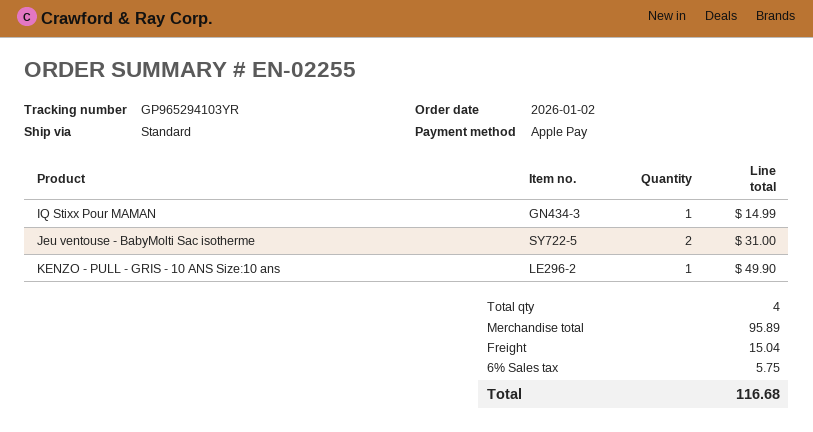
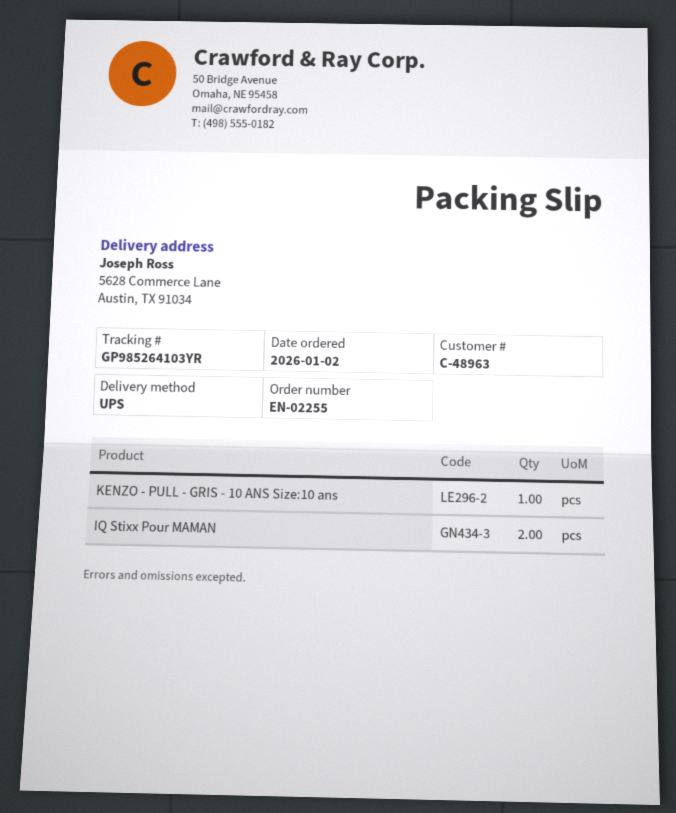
shipping method: standard -> UPS
tracking number: GP965294103YR -> GP985264103YR
IQ Stixx Pour MAMAN: 1 -> 2
Jeu ventouse - BabyMolti Sac isotherme: 2 -> none

